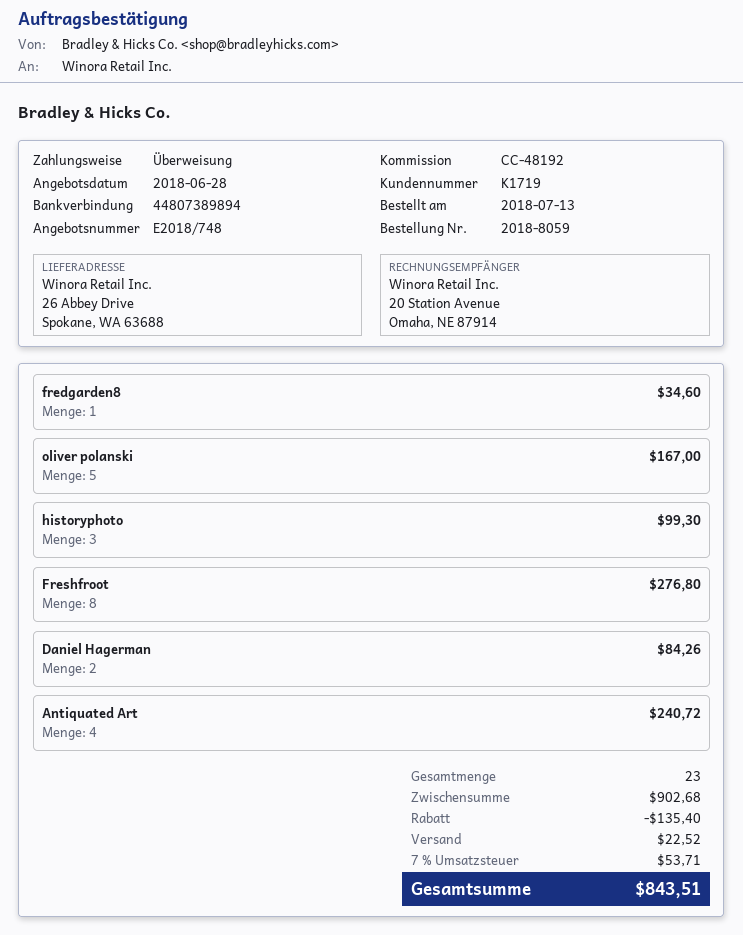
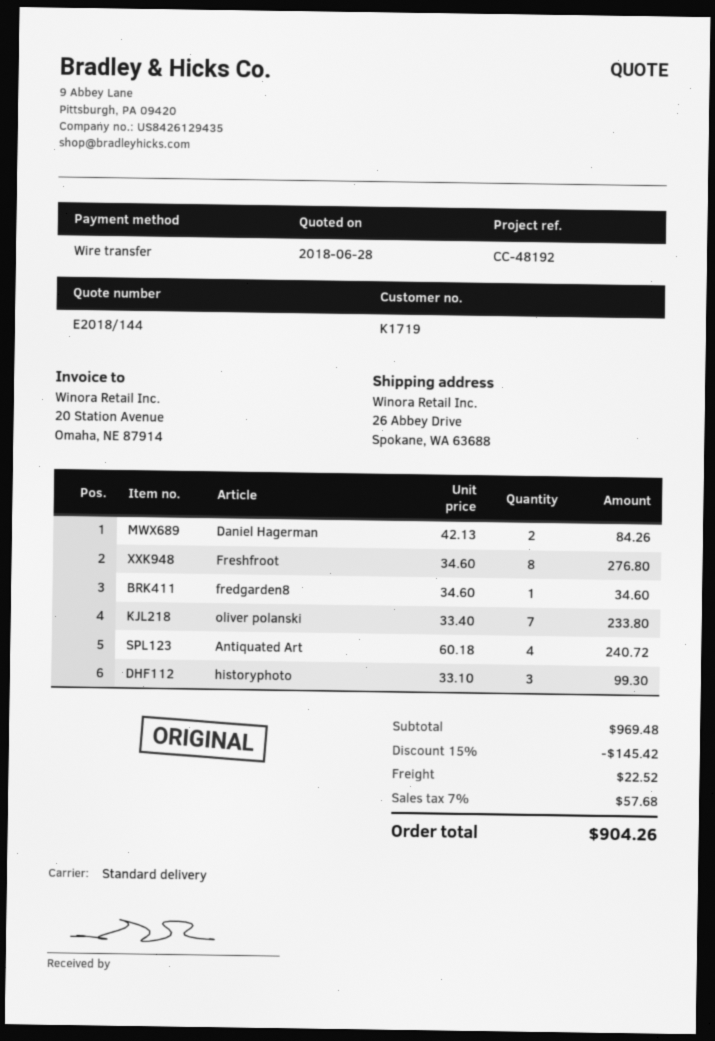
quote number: E2018/748 -> E2018/144
oliver polanski: 5 for 167.00 -> 7 for 233.80
subtotal: 902.68 -> 969.48
discount: 135.40 -> 145.42
tax: 7% = 53.71 -> 7% = 57.68
total: 843.51 -> 904.26

